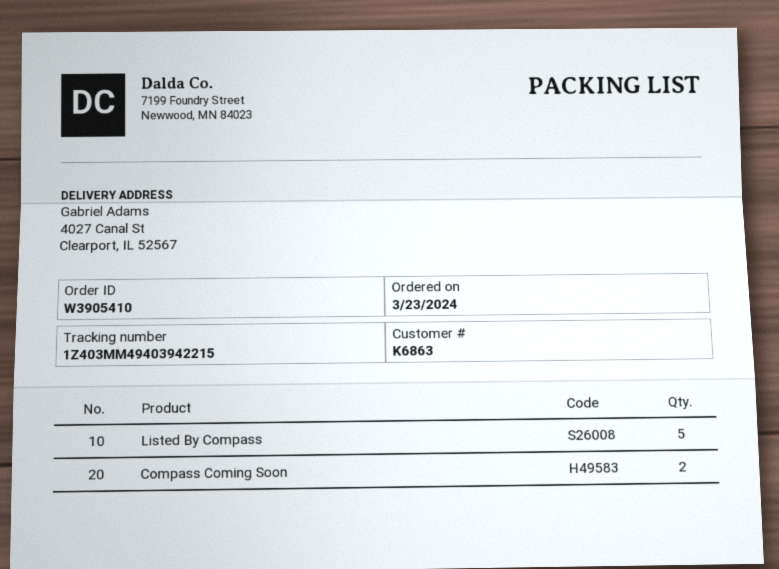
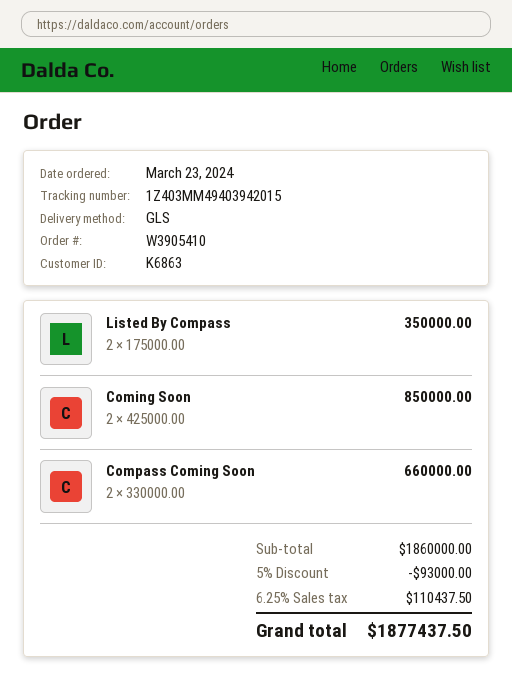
tracking number: 1Z403MM49403942215 -> 1Z403MM49403942015
Listed By Compass: 5 -> 2
Coming Soon: none -> 2

